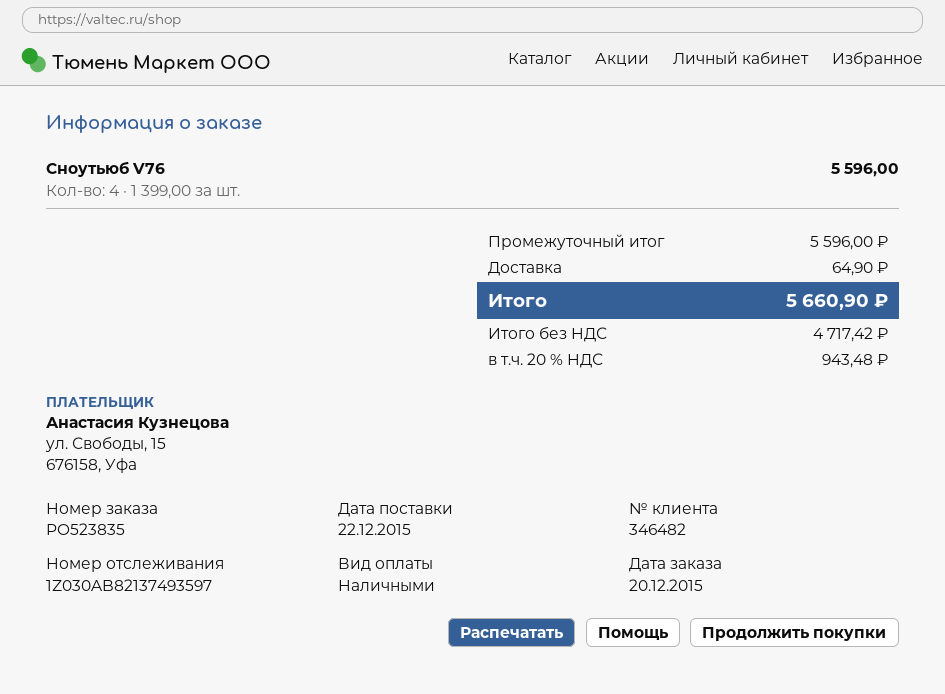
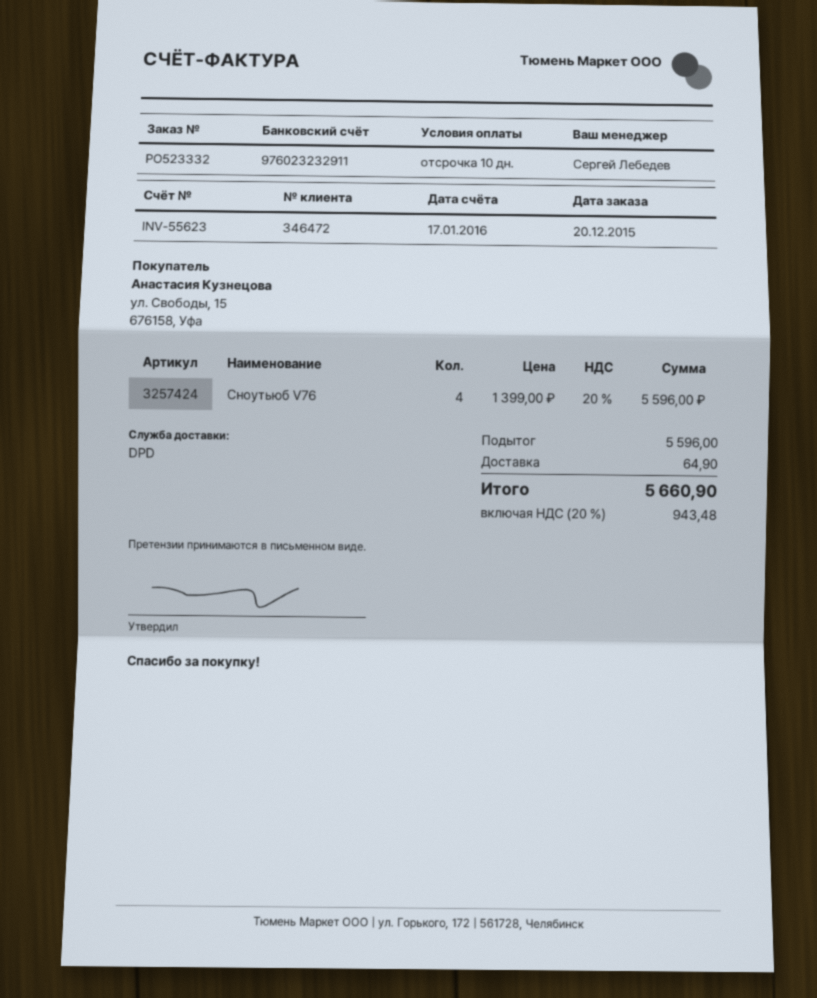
order number: PO523835 -> PO523332
customer number: 346482 -> 346472

